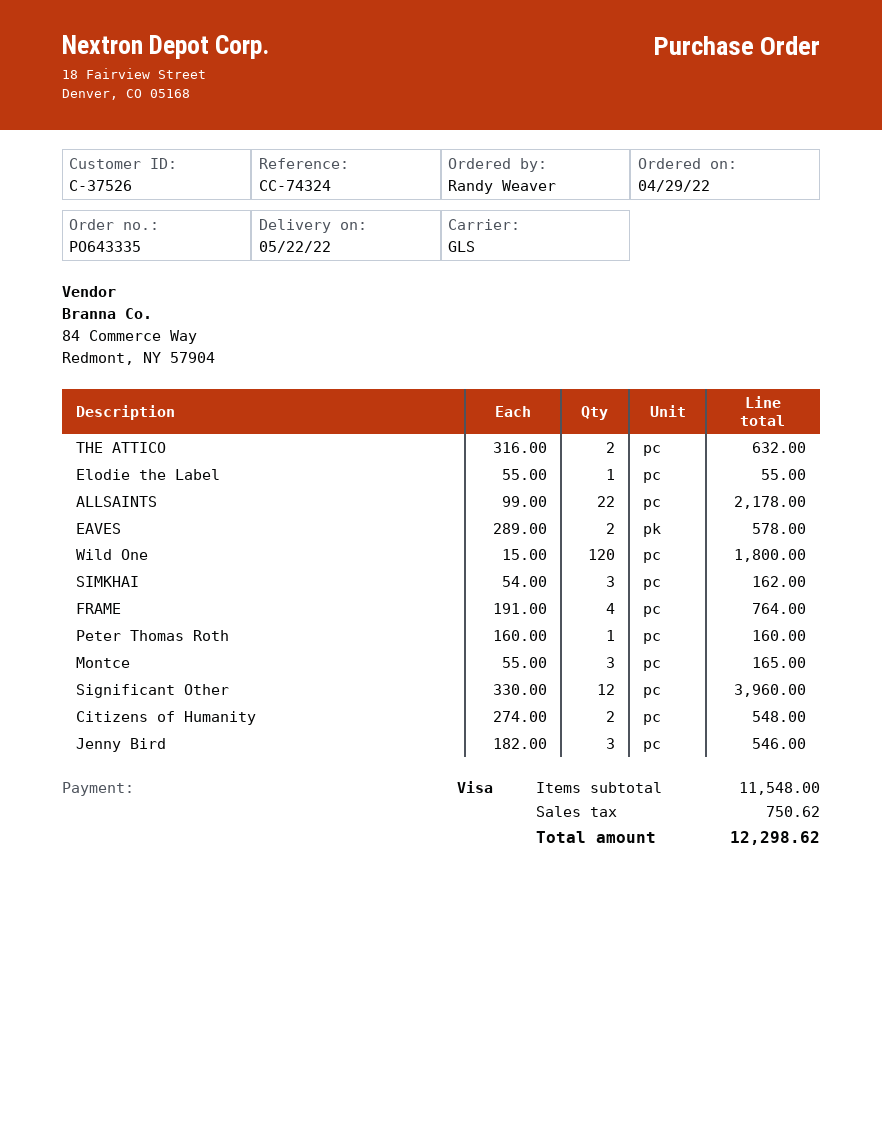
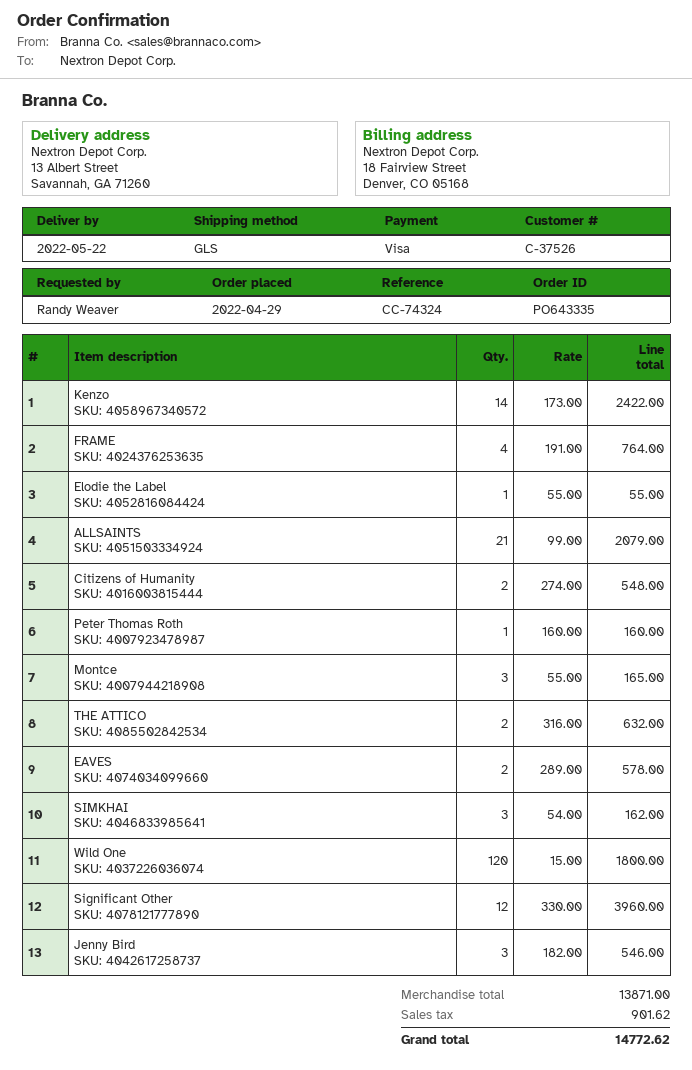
ALLSAINTS: 22 x 99.00 = 2178.00 -> 21 x 99.00 = 2079.00
Kenzo: none -> 14 x 173.00 = 2422.00
subtotal: 11548.00 -> 13871.00
tax: 750.62 -> 901.62
total: 12298.62 -> 14772.62

